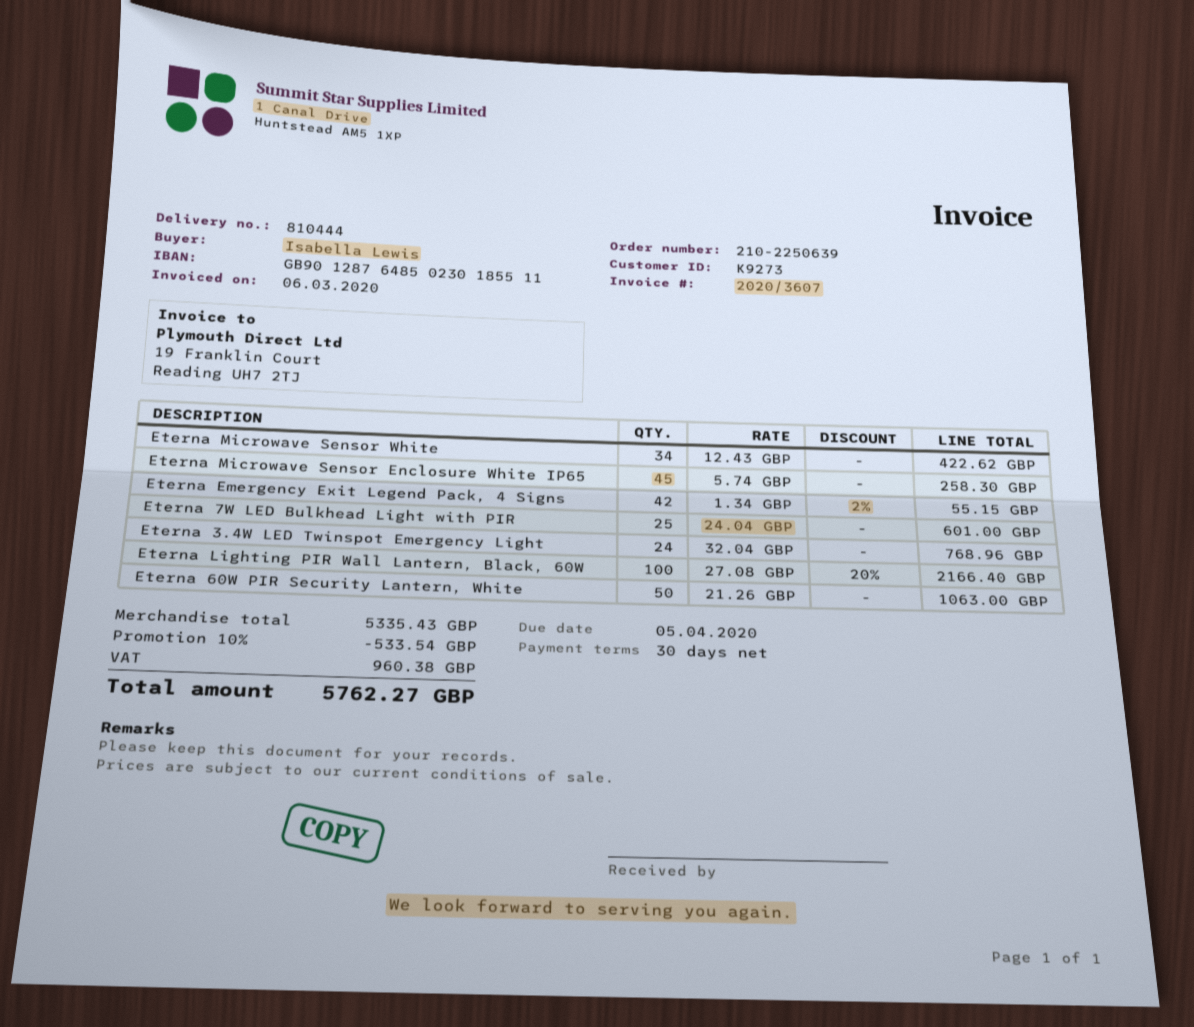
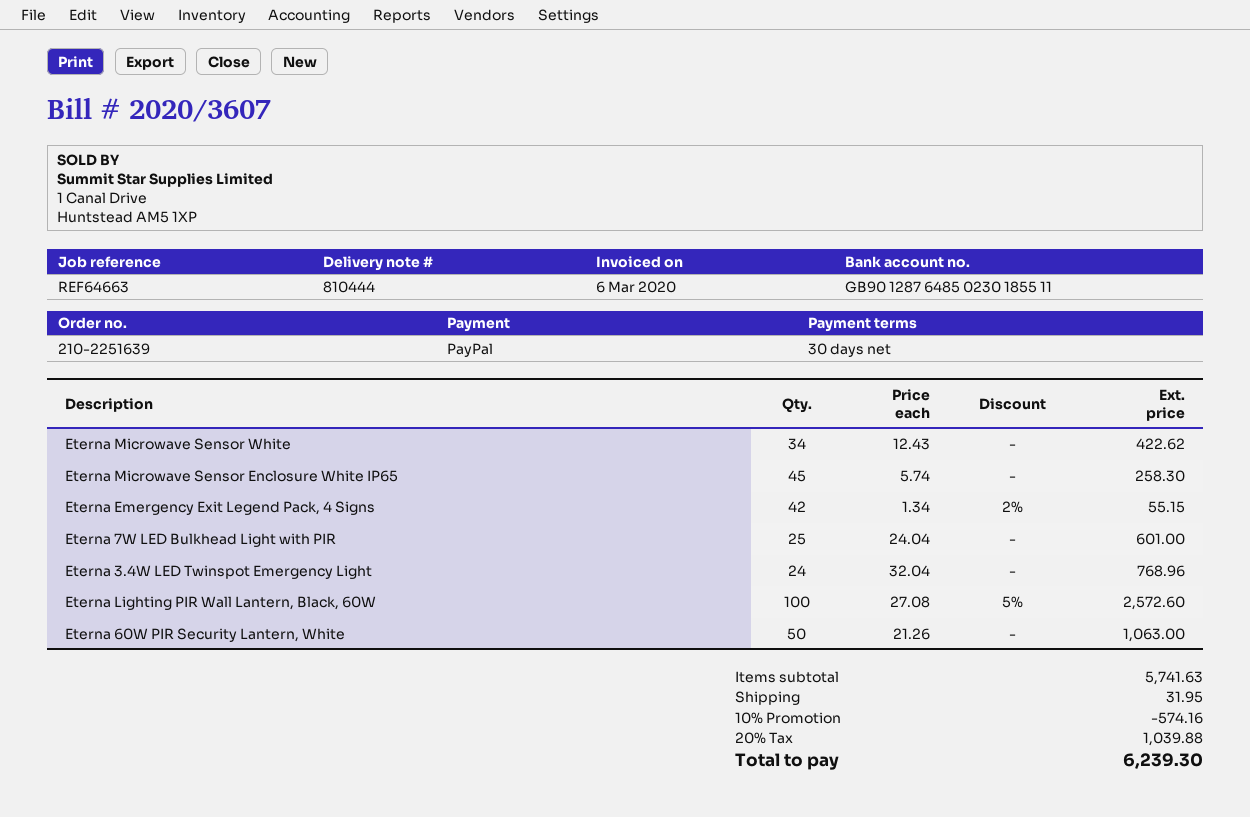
order number: 210-2250639 -> 210-2251639
Eterna Lighting PIR Wall Lantern, Black, 60W: 100 x 27.08 - 20% = 2166.40 -> 100 x 27.08 - 5% = 2572.60
subtotal: 5335.43 -> 5741.63
discount: 10% = 533.54 -> 10% = 574.16
shipping: none -> 31.95
tax: 960.38 -> 1039.88
total: 5762.27 -> 6239.30

